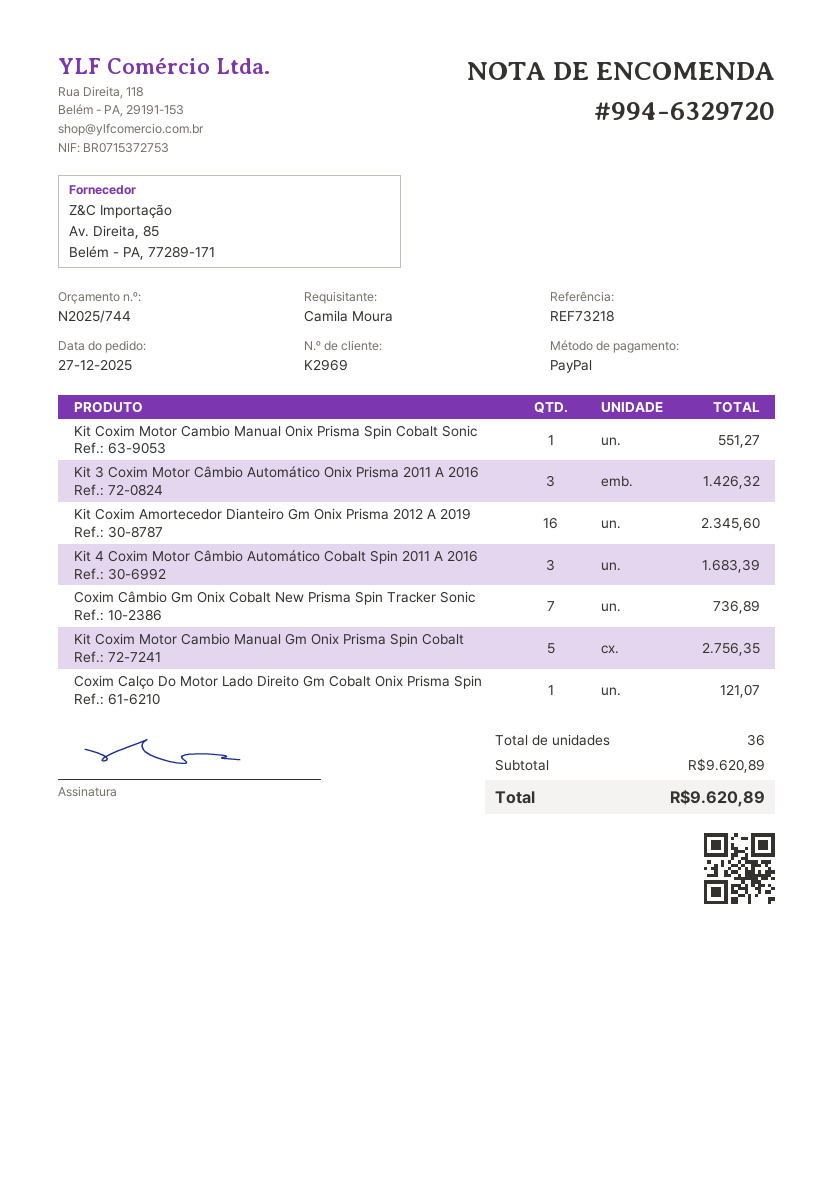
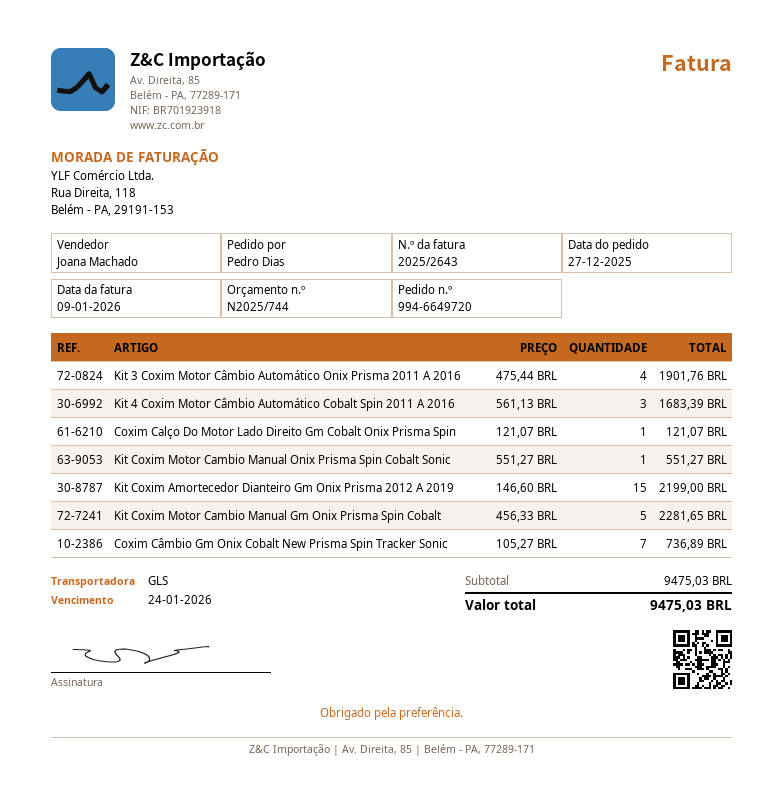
order number: 994-6329720 -> 994-6649720
ordered by: Camila Moura -> Pedro Dias
Kit 3 Coxim Motor Câmbio Automático Onix Prisma 2011 A 2016: 3 for 1426.32 -> 4 for 1901.76
Kit Coxim Amortecedor Dianteiro Gm Onix Prisma 2012 A 2019: 16 for 2345.60 -> 15 for 2199.00
Kit Coxim Motor Cambio Manual Gm Onix Prisma Spin Cobalt: 5 for 2756.35 -> 5 for 2281.65
subtotal: 9620.89 -> 9475.03
total: 9620.89 -> 9475.03

